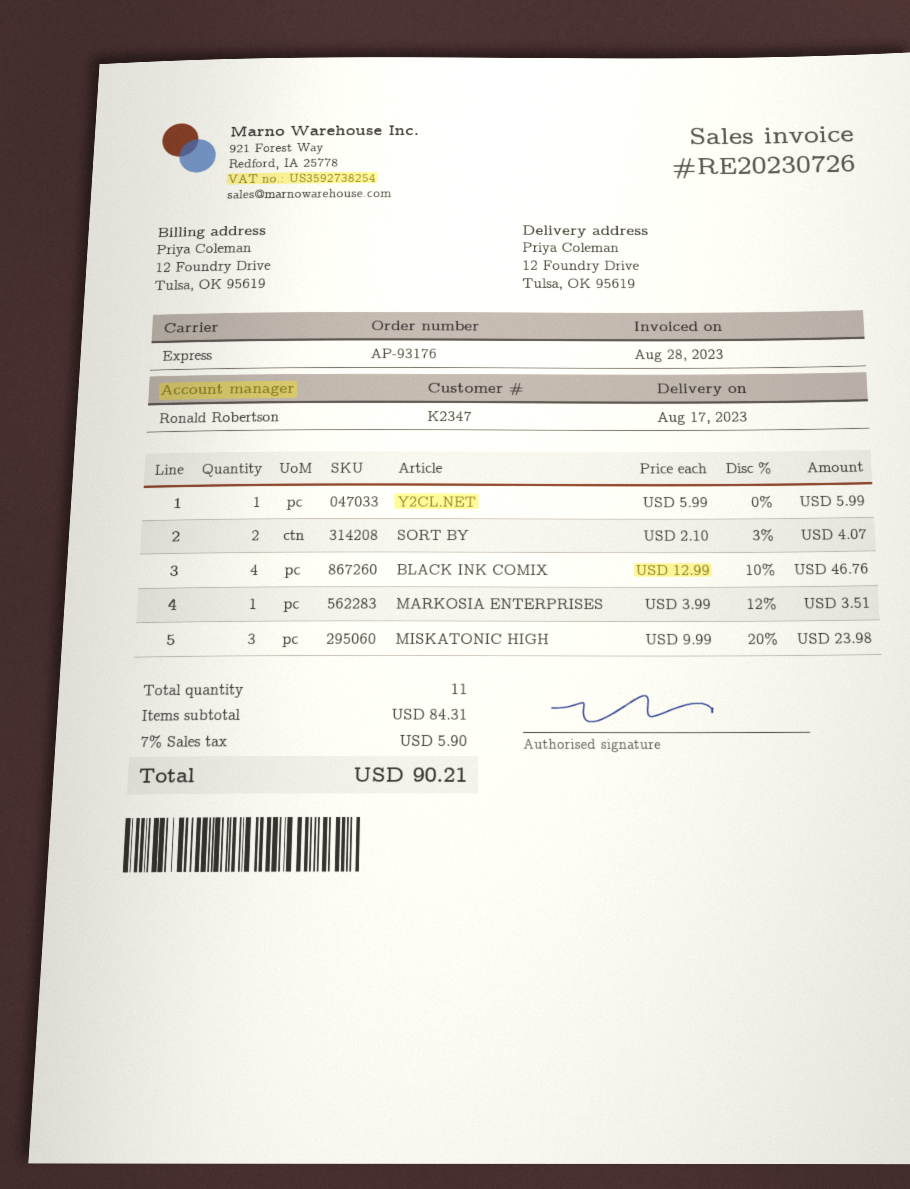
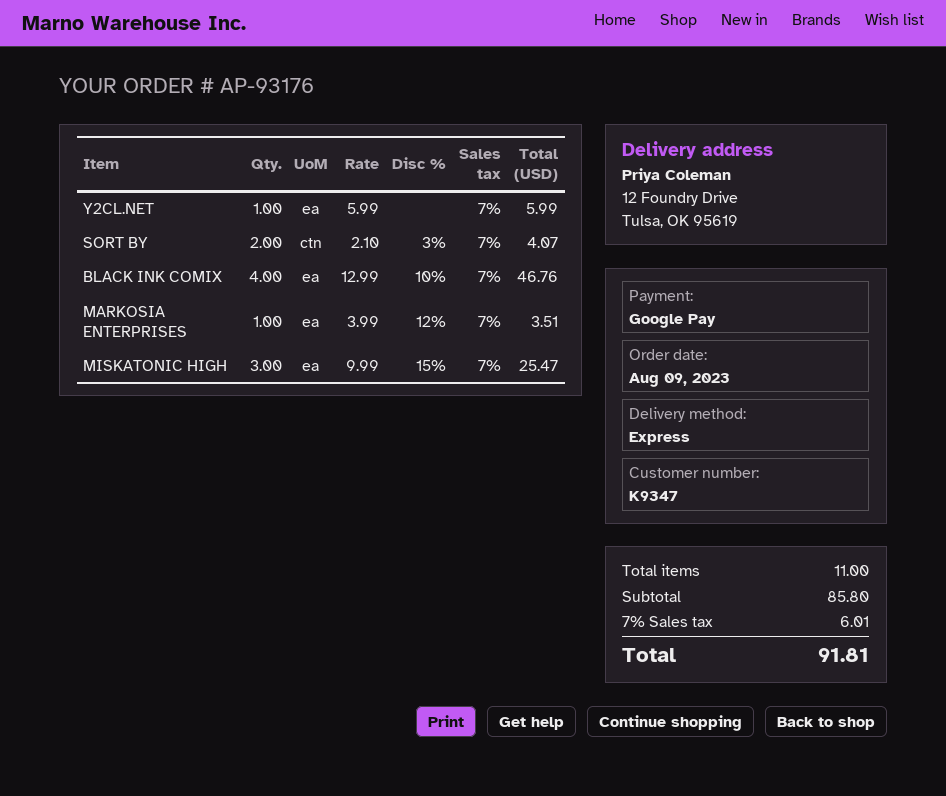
customer number: K2347 -> K9347
MISKATONIC HIGH: 3 x 9.99 - 20% = 23.98 -> 3 x 9.99 - 15% = 25.47
subtotal: 84.31 -> 85.80
tax: 7% = 5.90 -> 7% = 6.01
total: 90.21 -> 91.81

